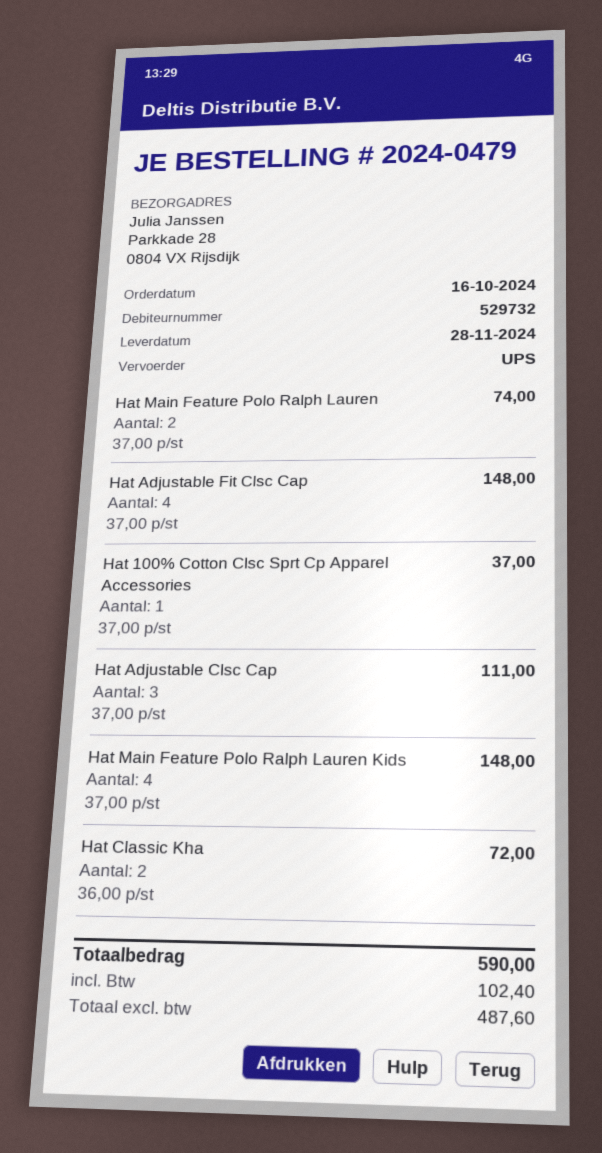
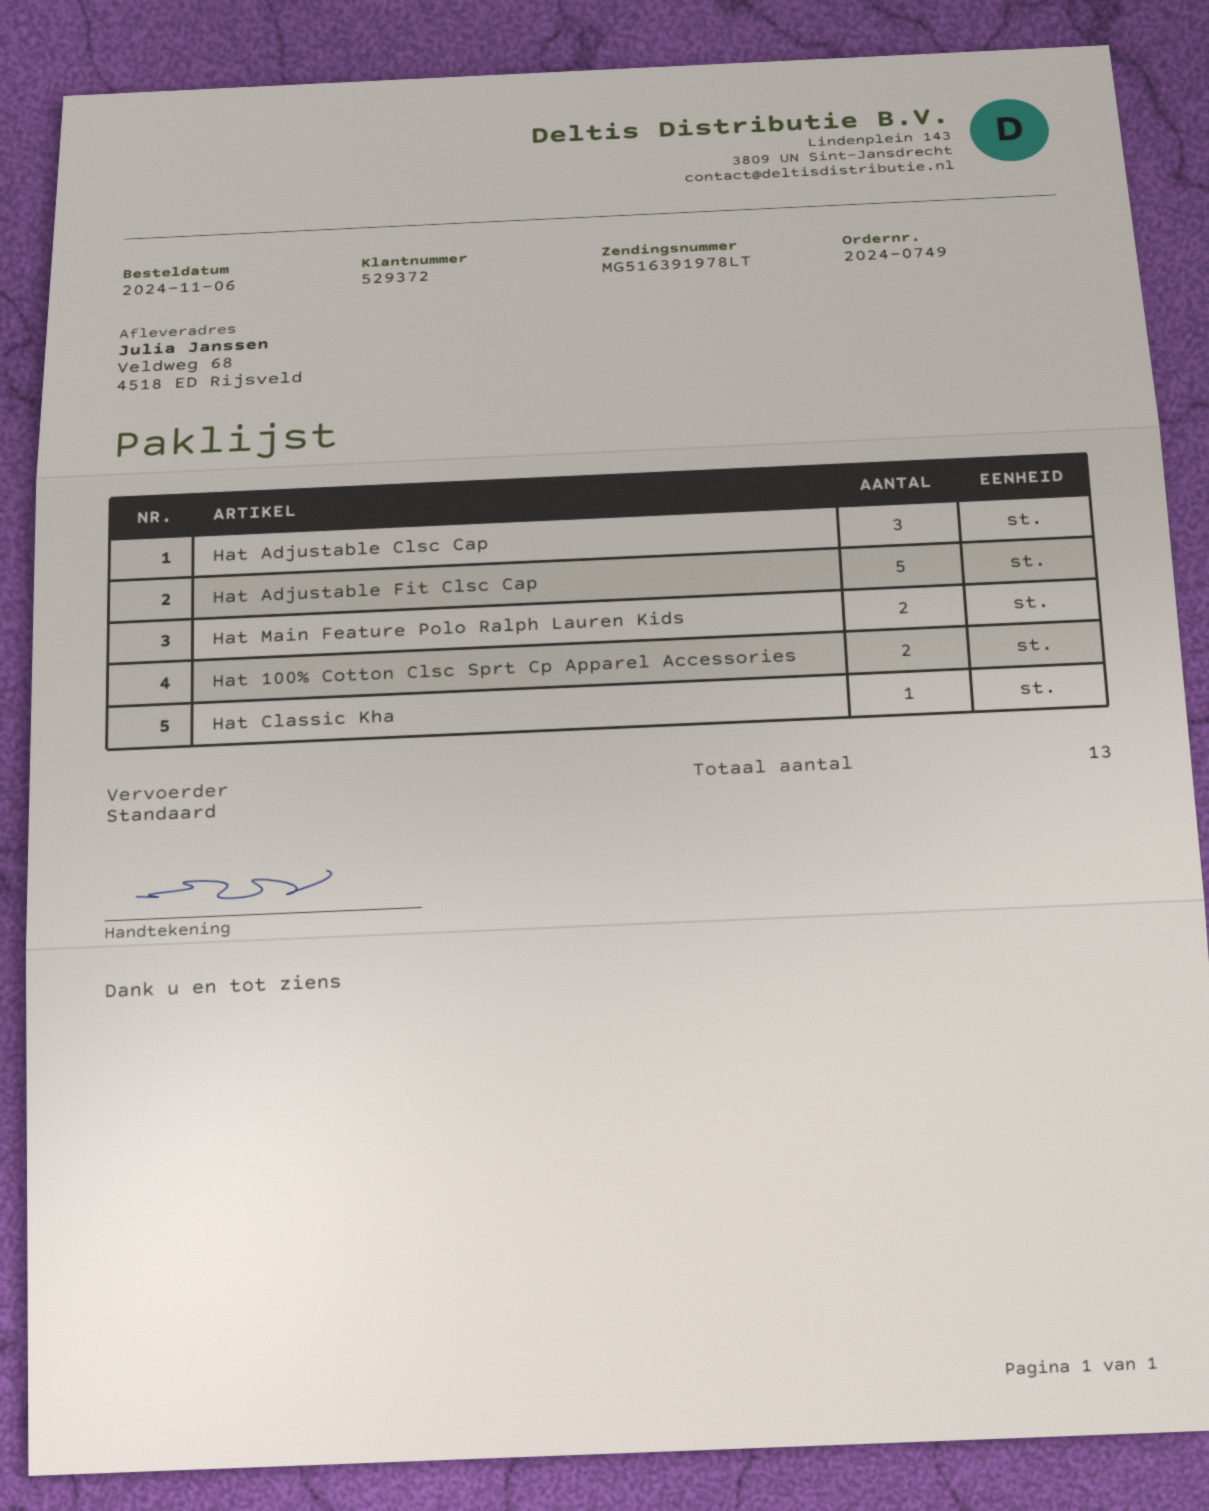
order number: 2024-0479 -> 2024-0749
order date: 2024-10-16 -> 2024-11-06
customer number: 529732 -> 529372
shipping method: UPS -> standard
ship to: Parkkade 28, 0804 VX Rijsdijk -> Veldweg 68, 4518 ED Rijsveld
Hat Main Feature Polo Ralph Lauren: 2 -> none
Hat Adjustable Fit Clsc Cap: 4 -> 5
Hat 100% Cotton Clsc Sprt Cp Apparel Accessories: 1 -> 2
Hat Main Feature Polo Ralph Lauren Kids: 4 -> 2
Hat Classic Kha: 2 -> 1

